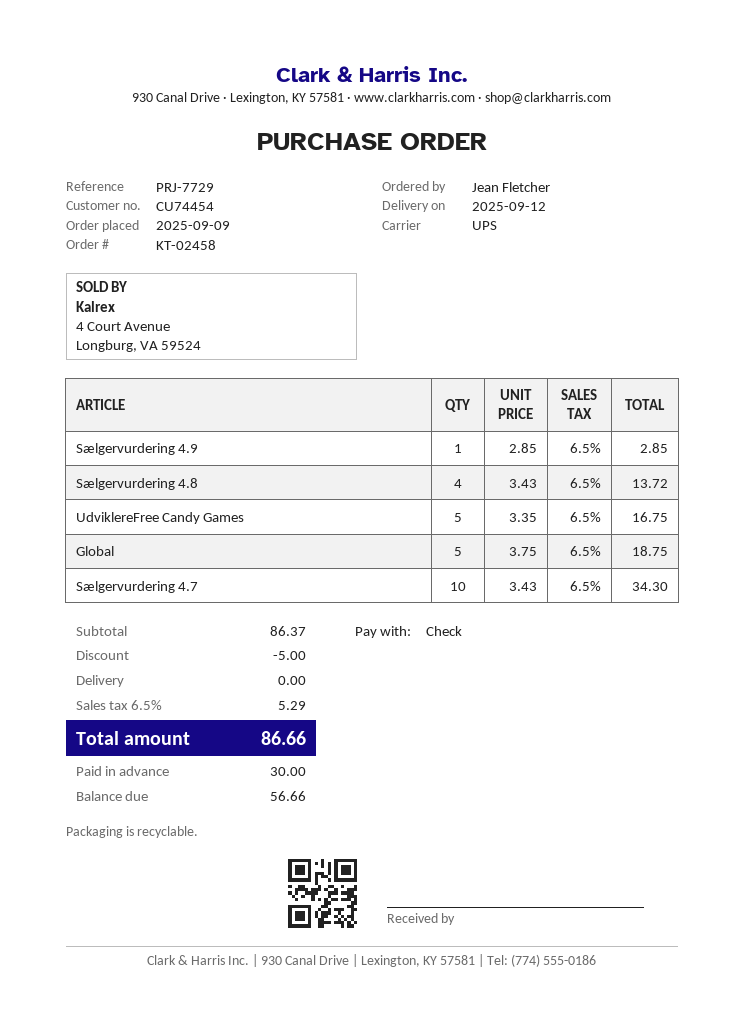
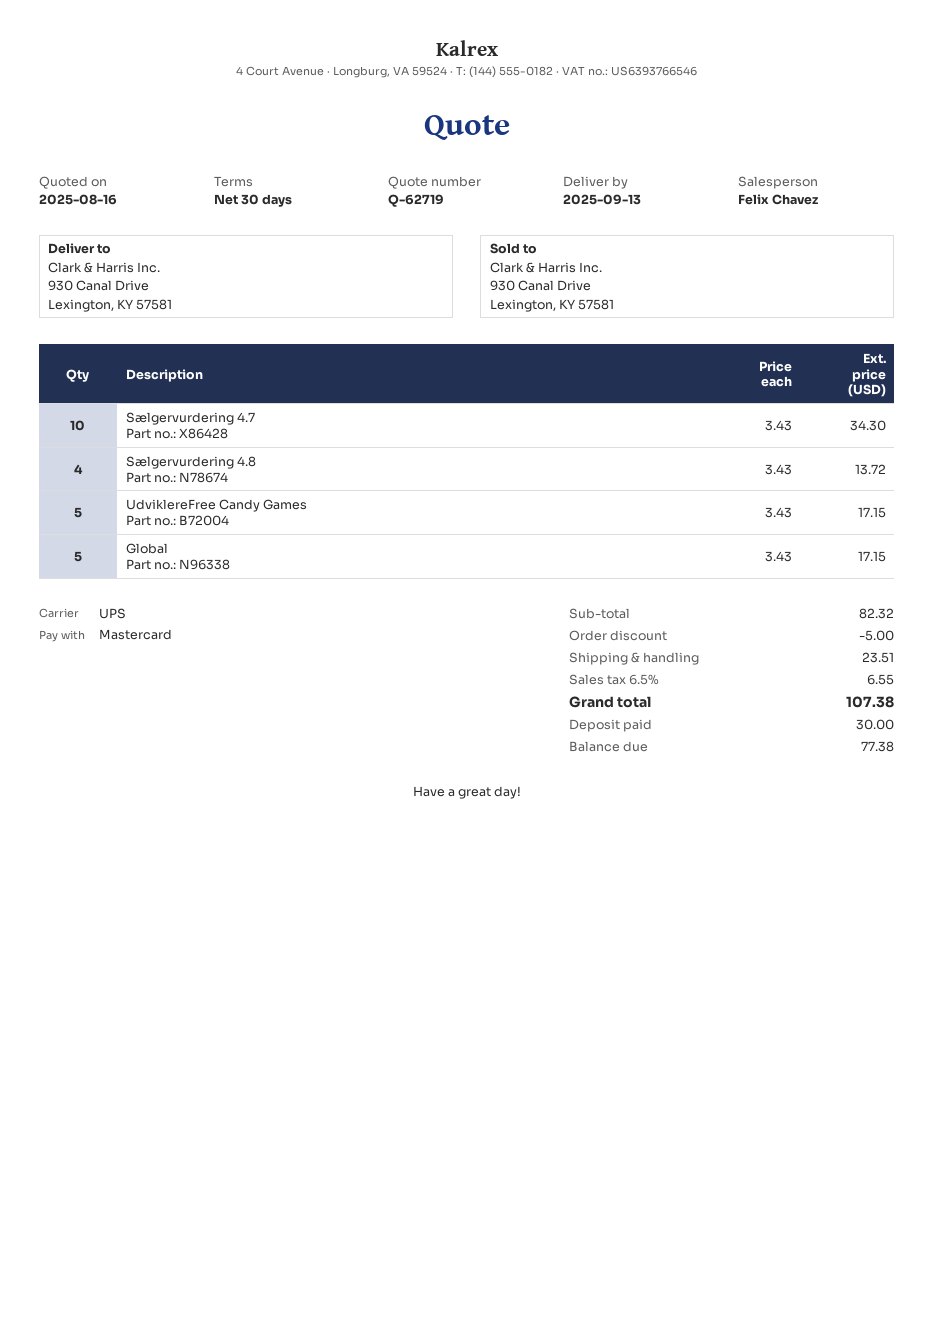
delivery date: 2025-09-12 -> 2025-09-13
payment method: cheque -> Mastercard
Sælgervurdering 4.9: 1 x 2.85 = 2.85 -> none
UdviklereFree Candy Games: 5 x 3.35 = 16.75 -> 5 x 3.43 = 17.15
Global: 5 x 3.75 = 18.75 -> 5 x 3.43 = 17.15
subtotal: 86.37 -> 82.32
shipping: 0.00 -> 23.51
tax: 6.5% = 5.29 -> 6.5% = 6.55
total: 86.66 -> 107.38
balance: 56.66 -> 77.38

